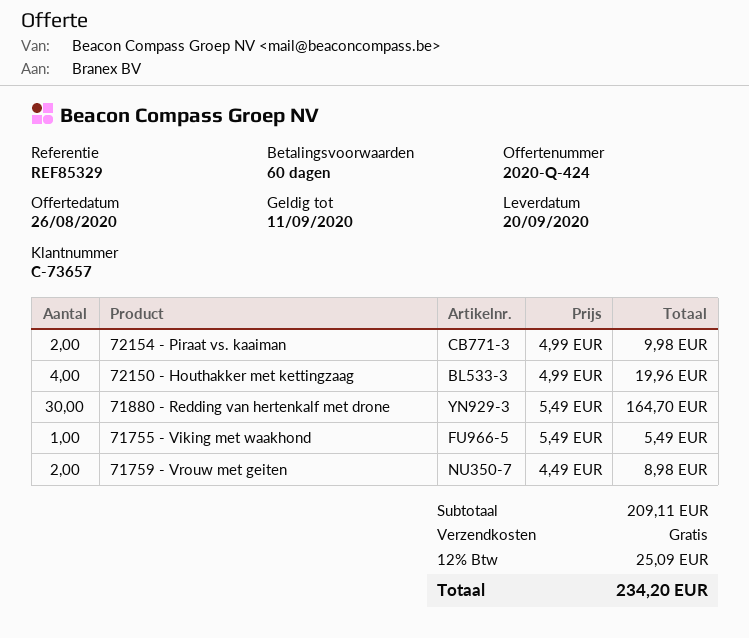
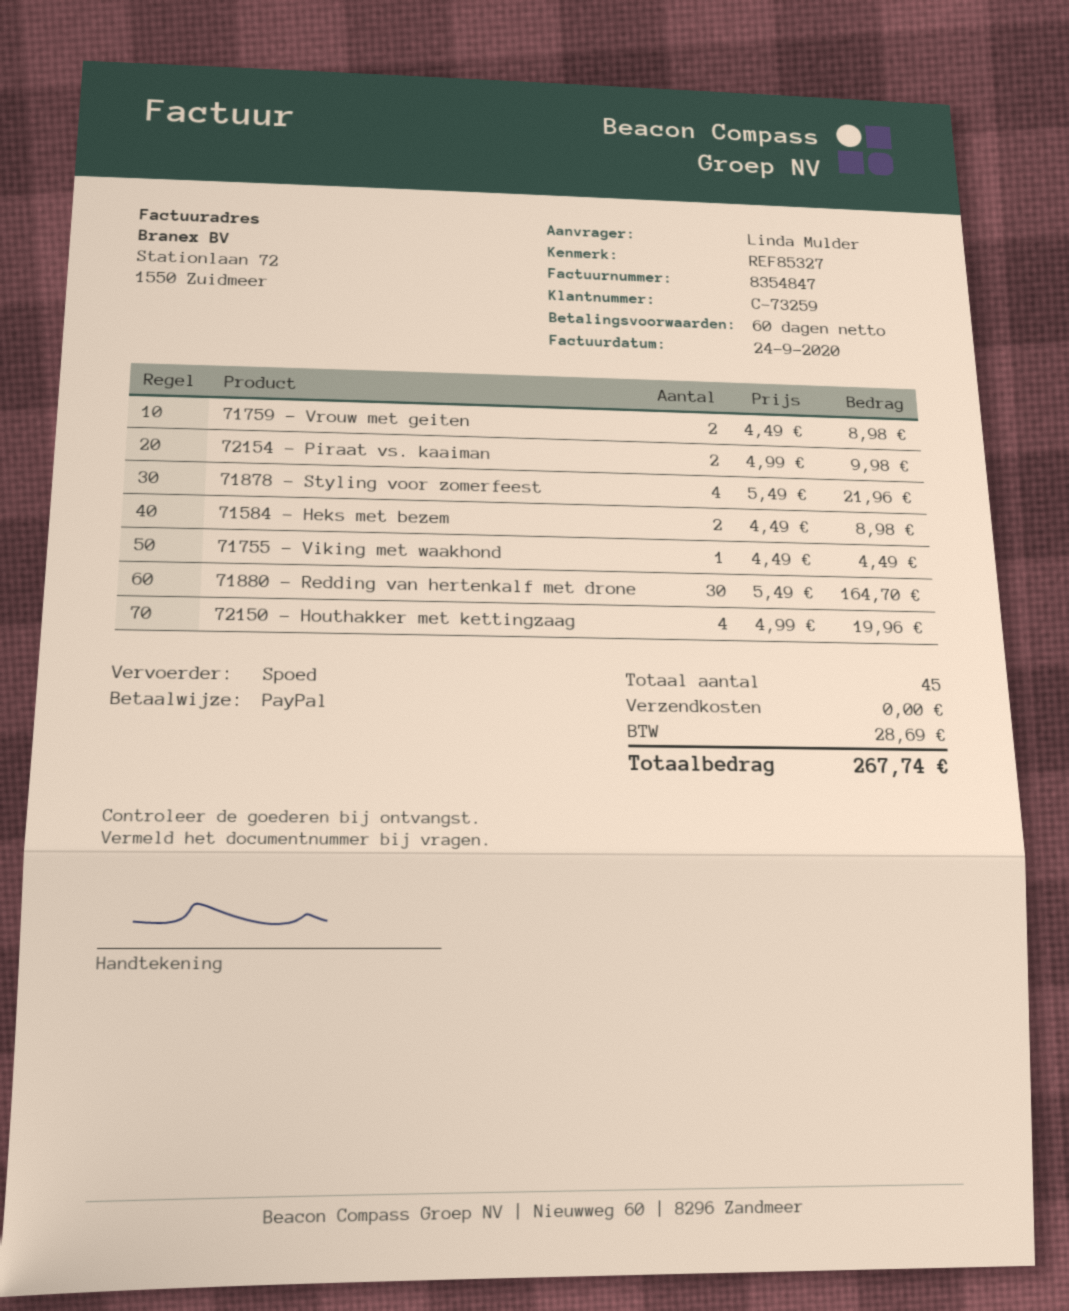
customer number: C-73657 -> C-73259
reference: REF85329 -> REF85327
71755 - Viking met waakhond: 1 x 5.49 = 5.49 -> 1 x 4.49 = 4.49
71878 - Styling voor zomerfeest: none -> 4 x 5.49 = 21.96
71584 - Heks met bezem: none -> 2 x 4.49 = 8.98
tax: 25.09 -> 28.69
total: 234.20 -> 267.74

